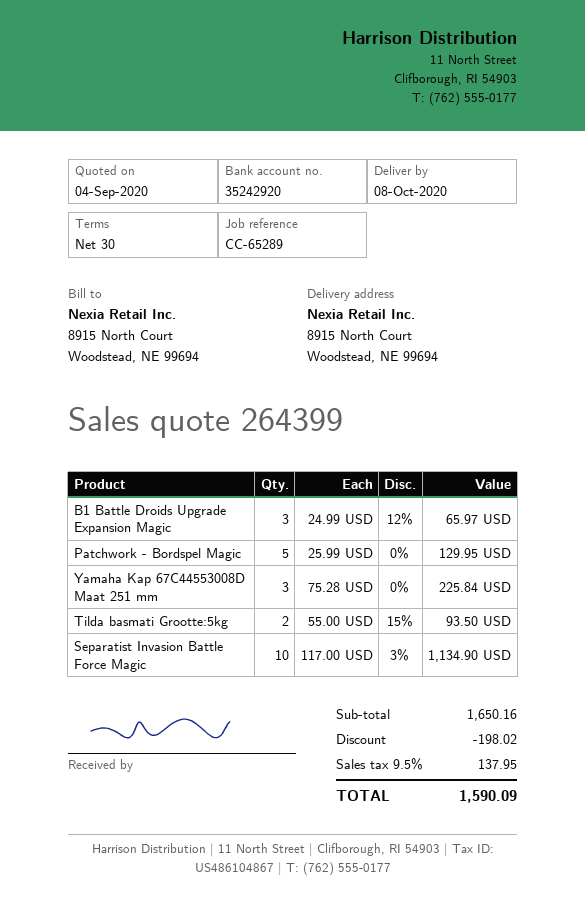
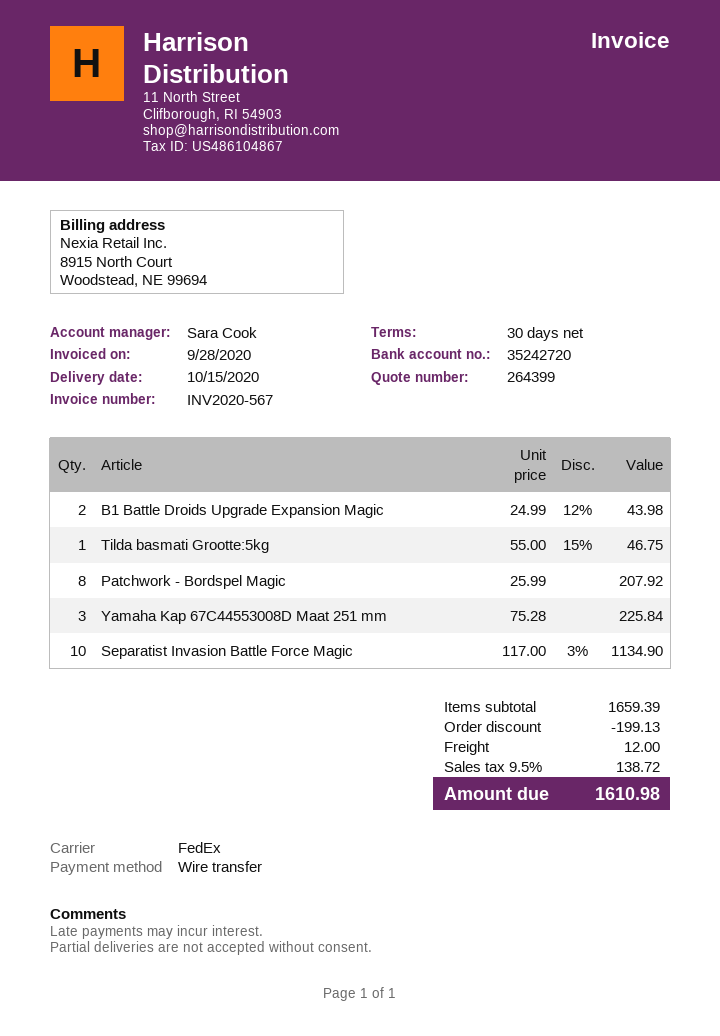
delivery date: 2020-10-08 -> 2020-10-15
bank account: 35242920 -> 35242720
B1 Battle Droids Upgrade Expansion Magic: 3 x 24.99 - 12% = 65.97 -> 2 x 24.99 - 12% = 43.98
Patchwork - Bordspel Magic: 5 x 25.99 = 129.95 -> 8 x 25.99 = 207.92
Tilda basmati Grootte:5kg: 2 x 55.00 - 15% = 93.50 -> 1 x 55.00 - 15% = 46.75
subtotal: 1650.16 -> 1659.39
discount: 198.02 -> 199.13
shipping: none -> 12.00
tax: 9.5% = 137.95 -> 9.5% = 138.72
total: 1590.09 -> 1610.98

